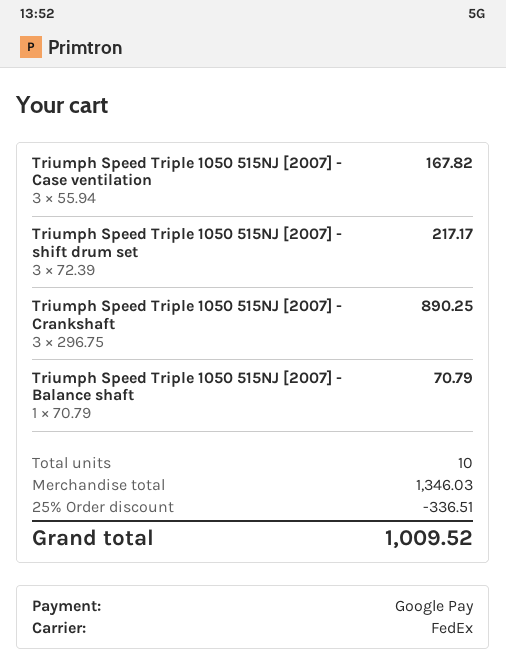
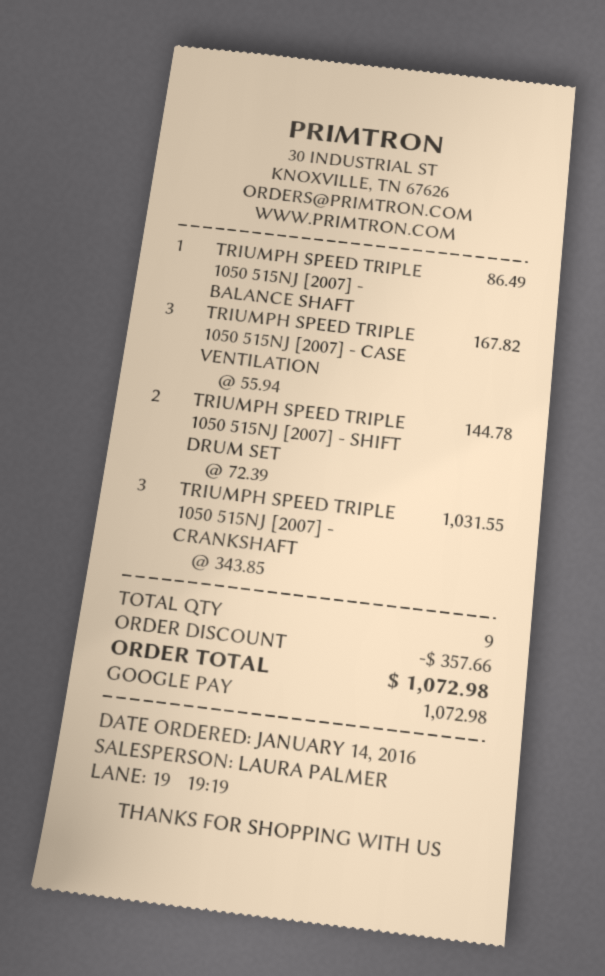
Triumph Speed Triple 1050 515NJ [2007] - shift drum set: 3 x 72.39 = 217.17 -> 2 x 72.39 = 144.78
Triumph Speed Triple 1050 515NJ [2007] - Crankshaft: 3 x 296.75 = 890.25 -> 3 x 343.85 = 1031.55
Triumph Speed Triple 1050 515NJ [2007] - Balance shaft: 1 x 70.79 = 70.79 -> 1 x 86.49 = 86.49
total quantity: 10 -> 9
discount: 336.51 -> 357.66
total: 1009.52 -> 1072.98

